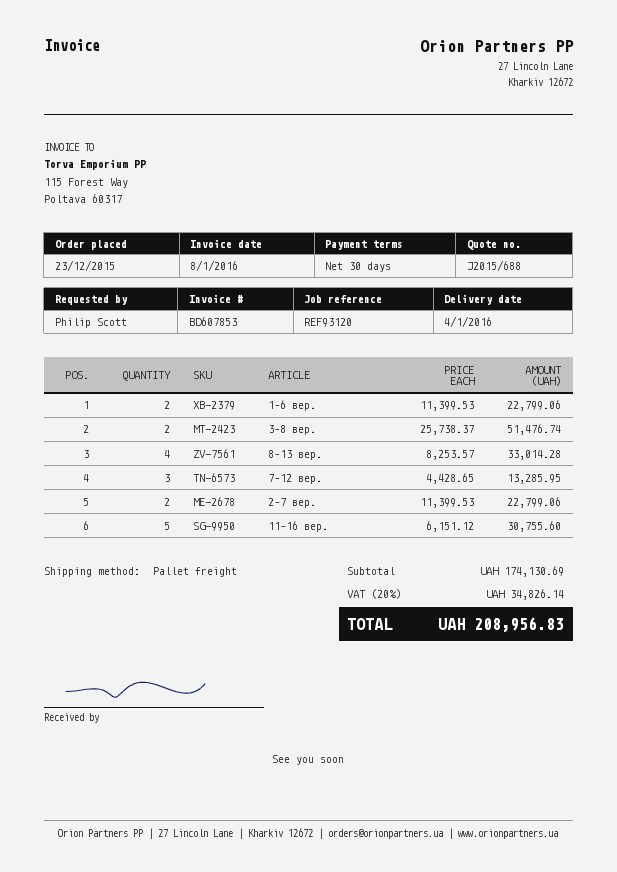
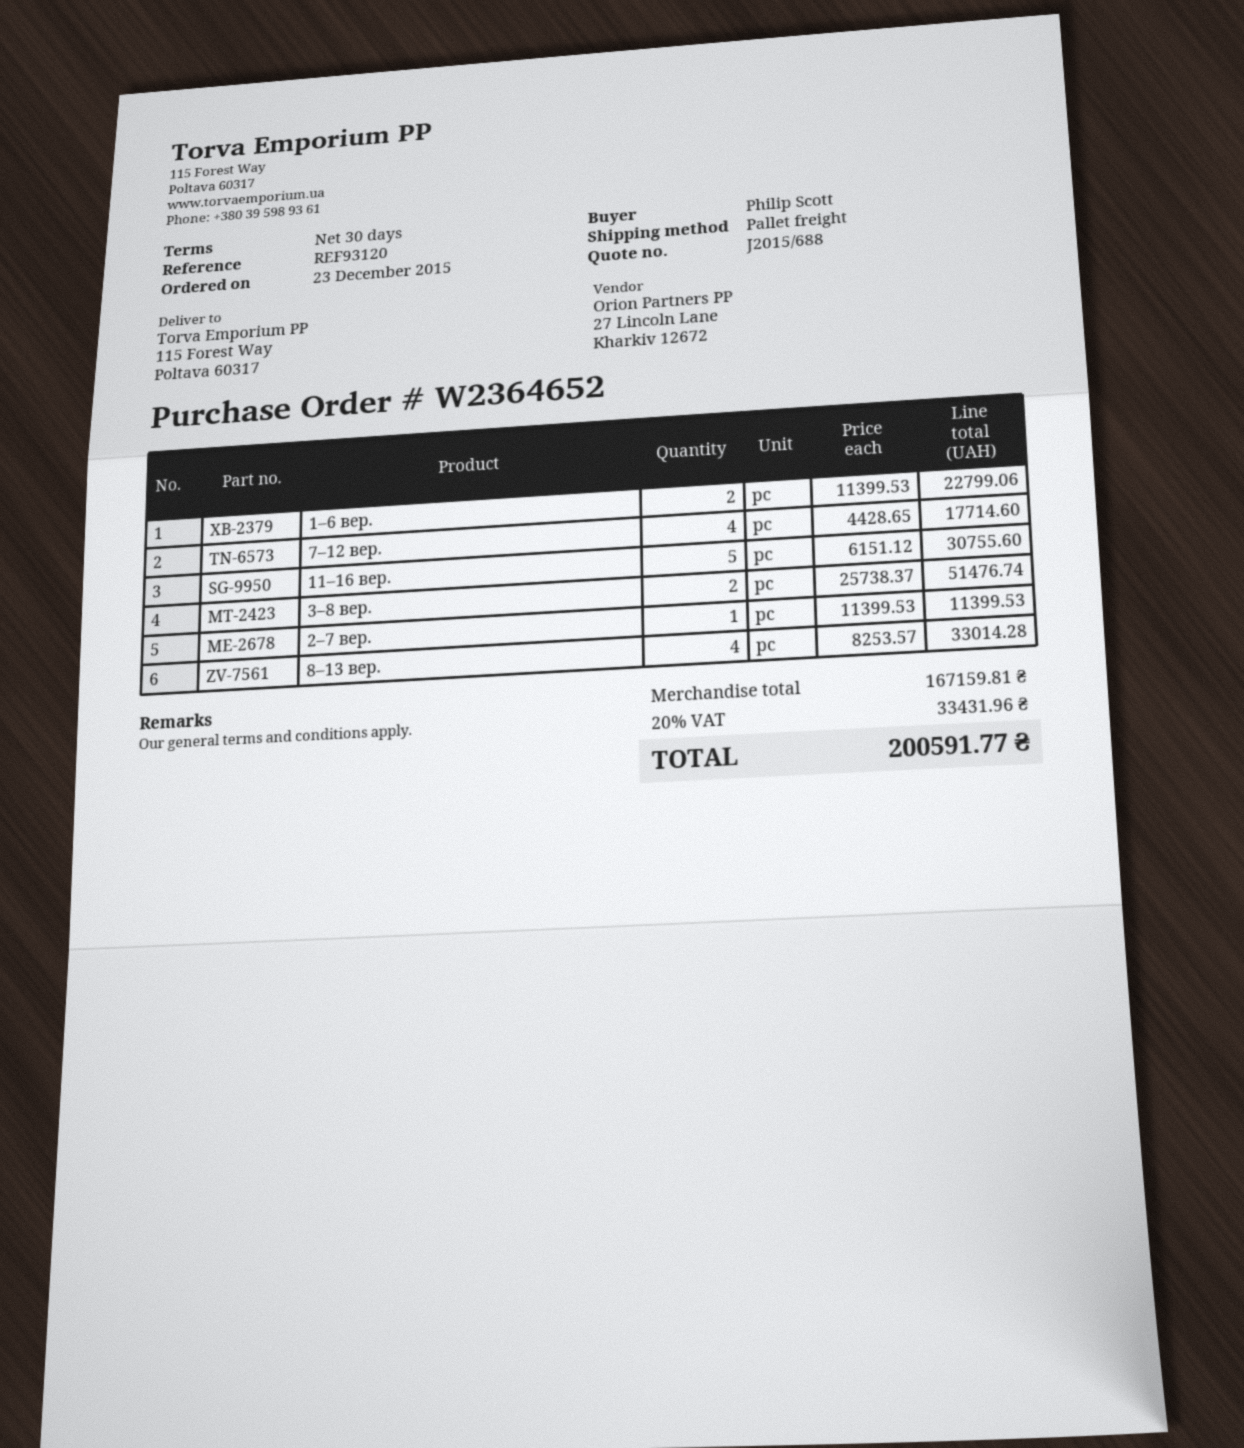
7–12 вер.: 3 x 4428.65 = 13285.95 -> 4 x 4428.65 = 17714.60
2–7 вер.: 2 x 11399.53 = 22799.06 -> 1 x 11399.53 = 11399.53
subtotal: 174130.69 -> 167159.81
tax: 20% = 34826.14 -> 20% = 33431.96
total: 208956.83 -> 200591.77

